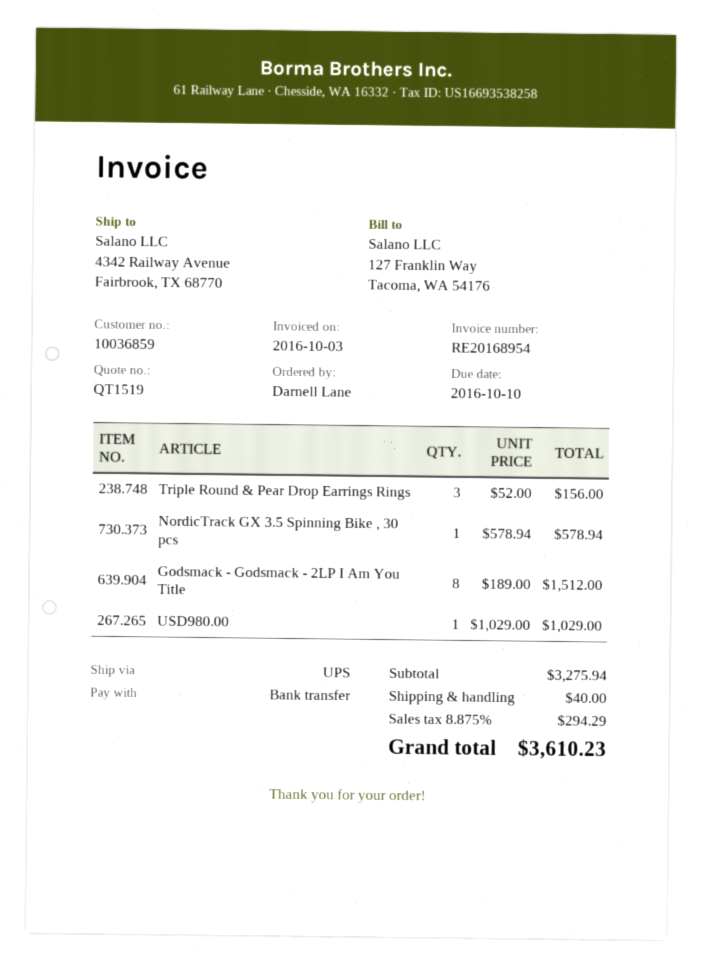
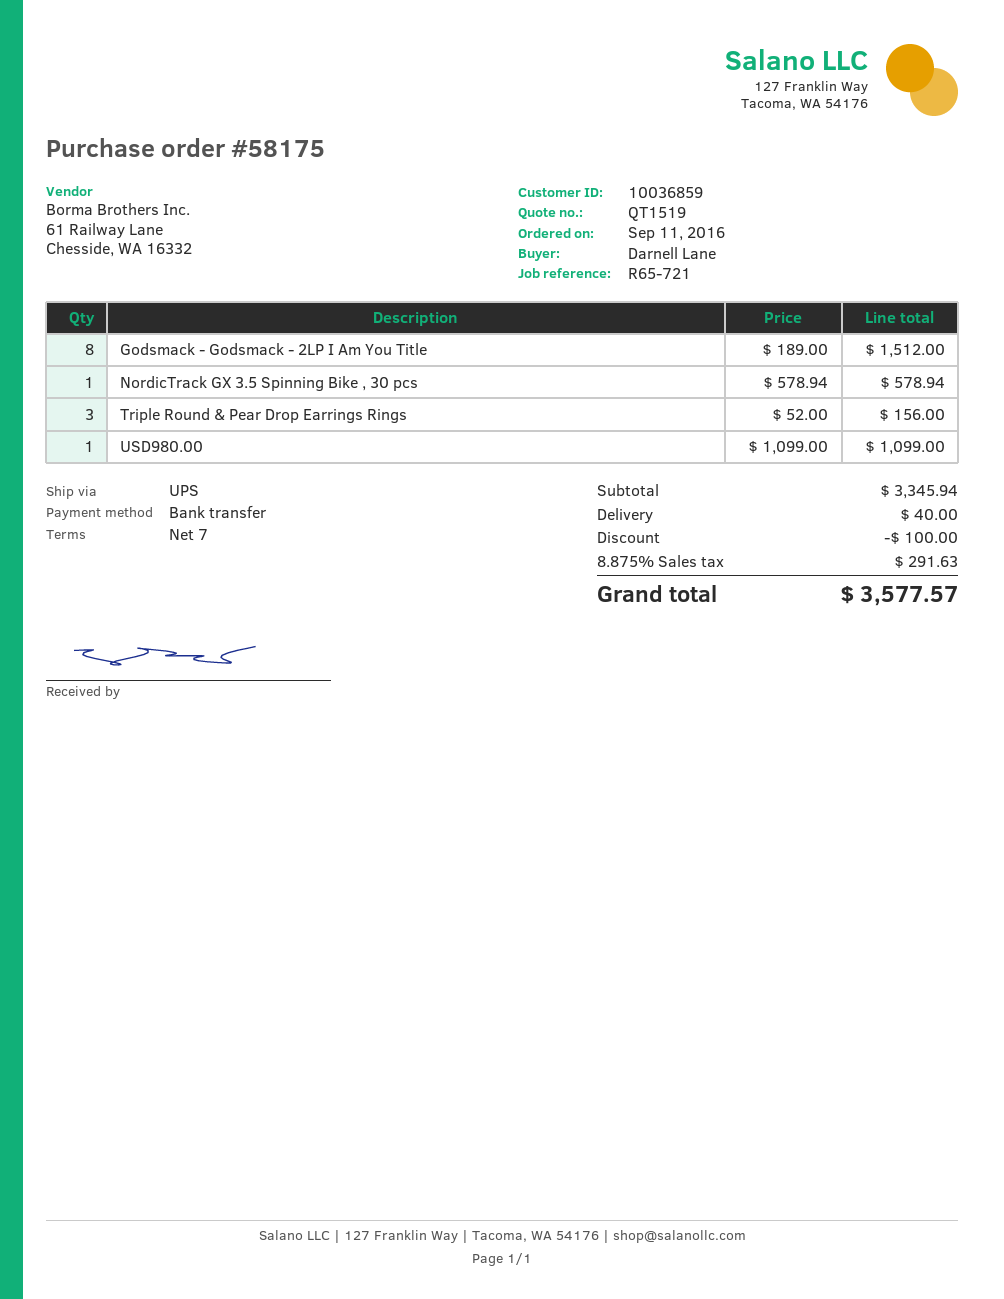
USD980.00: 1 x 1029.00 = 1029.00 -> 1 x 1099.00 = 1099.00
subtotal: 3275.94 -> 3345.94
discount: none -> 100.00
tax: 8.875% = 294.29 -> 8.875% = 291.63
total: 3610.23 -> 3577.57

